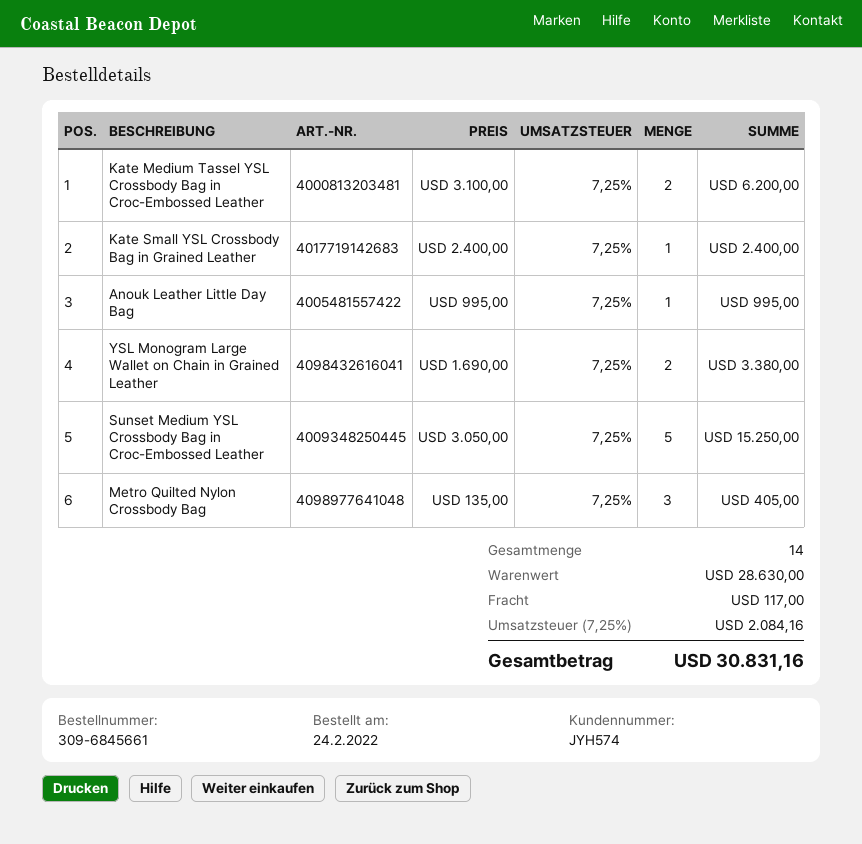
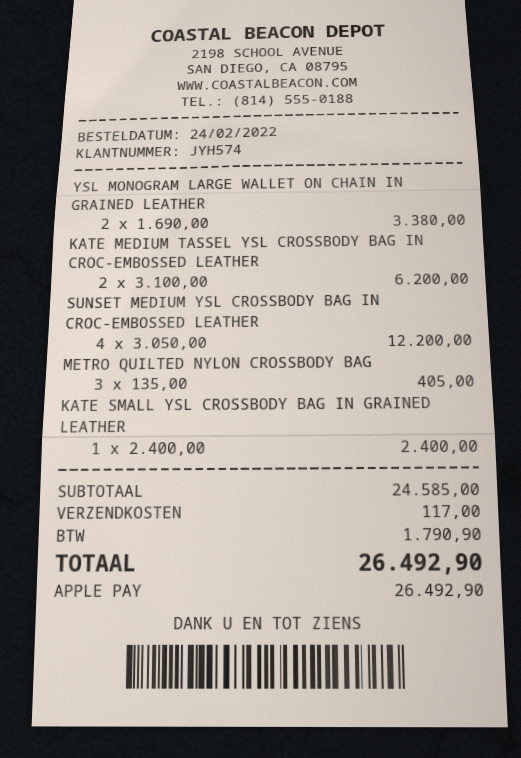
Anouk Leather Little Day Bag: 1 x 995.00 = 995.00 -> none
Sunset Medium YSL Crossbody Bag in Croc-Embossed Leather: 5 x 3050.00 = 15250.00 -> 4 x 3050.00 = 12200.00
subtotal: 28630.00 -> 24585.00
tax: 2084.16 -> 1790.90
total: 30831.16 -> 26492.90

